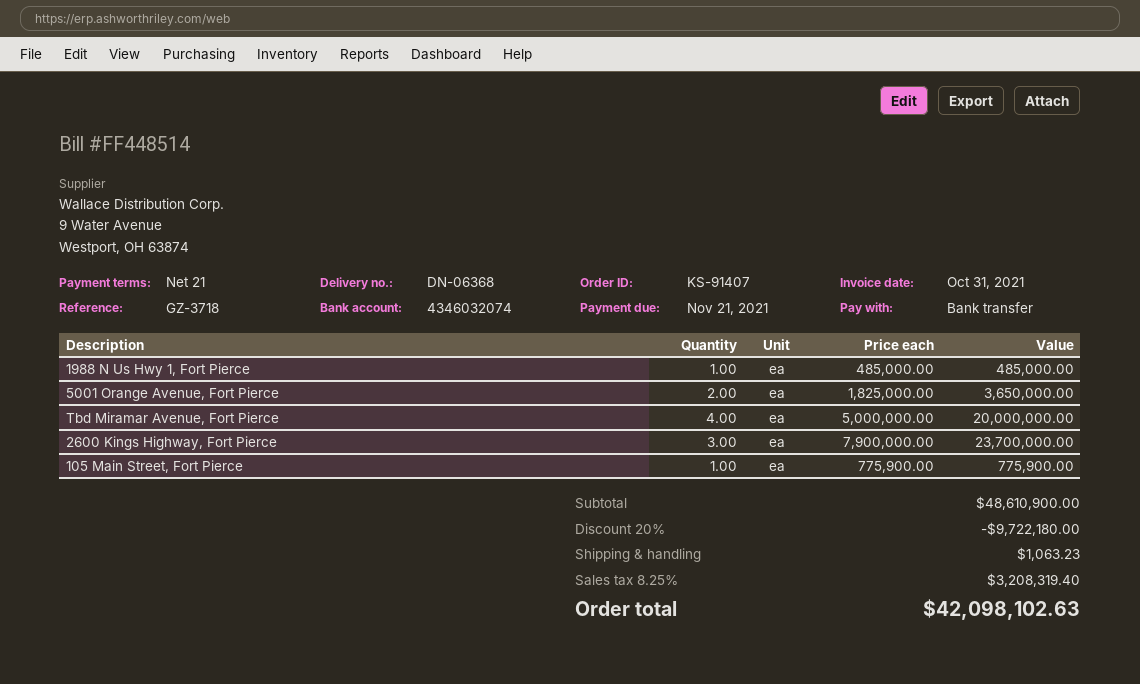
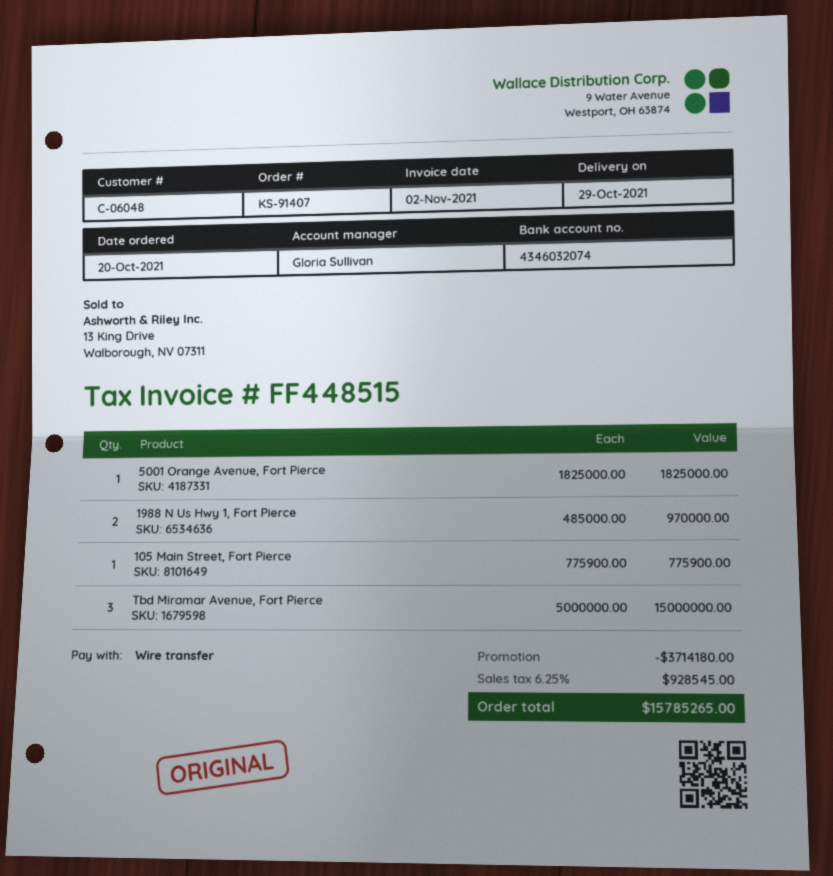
invoice number: FF448514 -> FF448515
invoice date: 2021-10-31 -> 2021-11-02
1988 N Us Hwy 1, Fort Pierce: 1 x 485000.00 = 485000.00 -> 2 x 485000.00 = 970000.00
5001 Orange Avenue, Fort Pierce: 2 x 1825000.00 = 3650000.00 -> 1 x 1825000.00 = 1825000.00
Tbd Miramar Avenue, Fort Pierce: 4 x 5000000.00 = 20000000.00 -> 3 x 5000000.00 = 15000000.00
2600 Kings Highway, Fort Pierce: 3 x 7900000.00 = 23700000.00 -> none
discount: 9722180.00 -> 3714180.00
shipping: 1063.23 -> none
tax: 8.25% = 3208319.40 -> 6.25% = 928545.00
total: 42098102.63 -> 15785265.00

